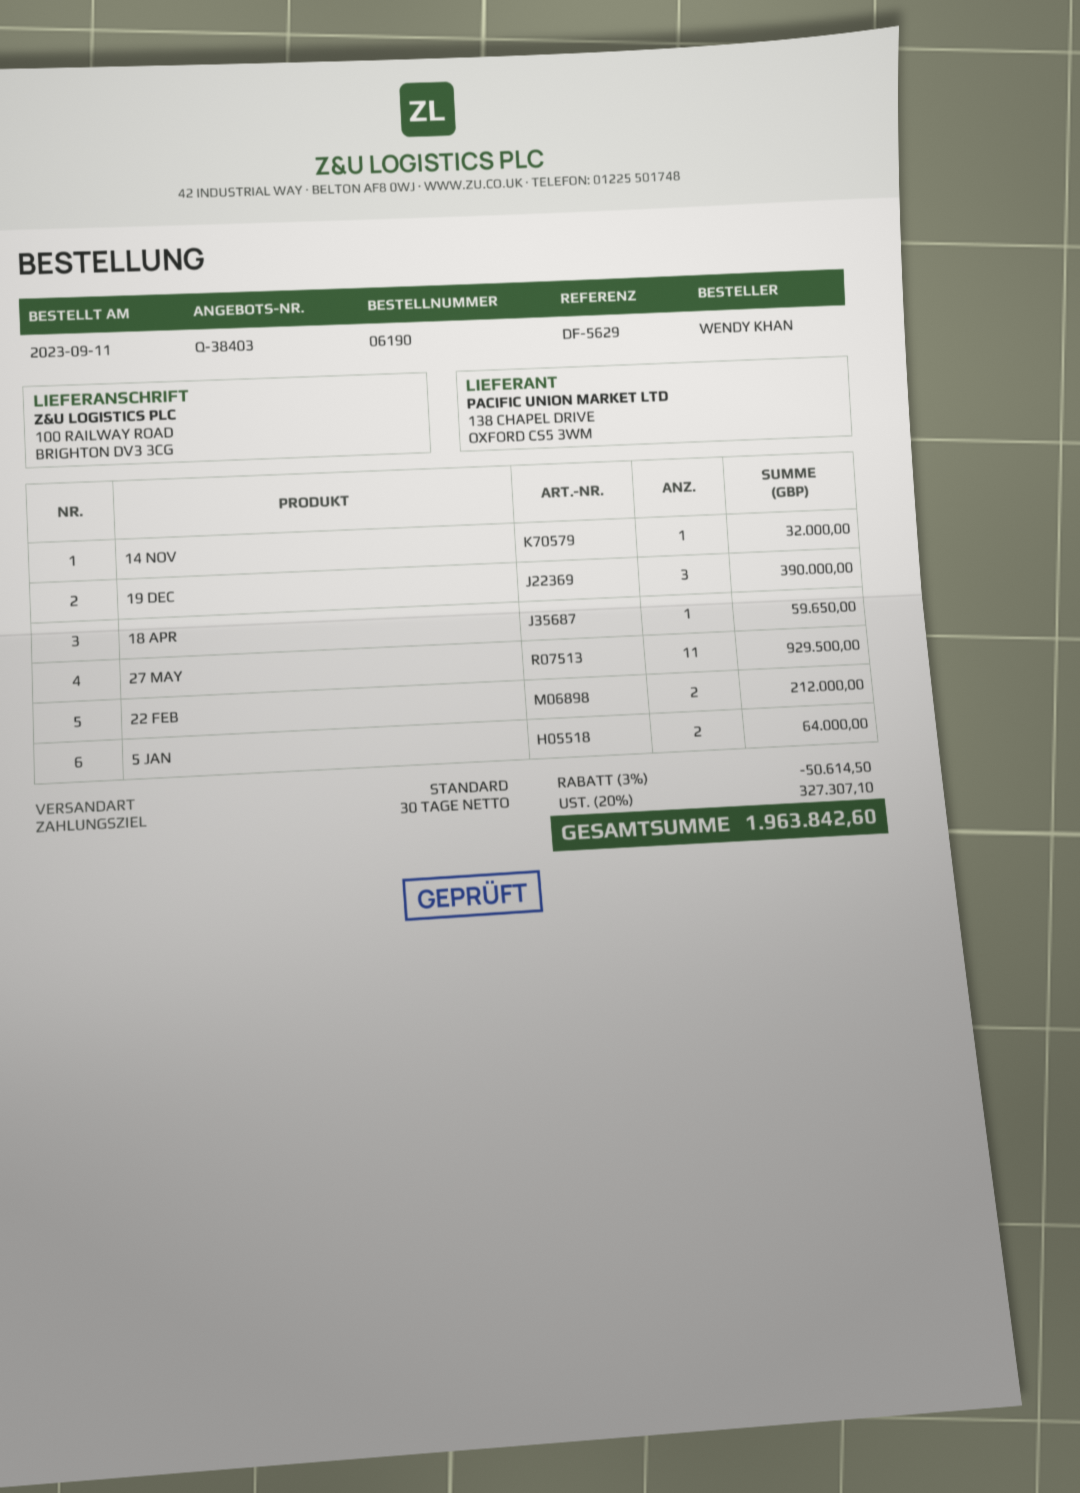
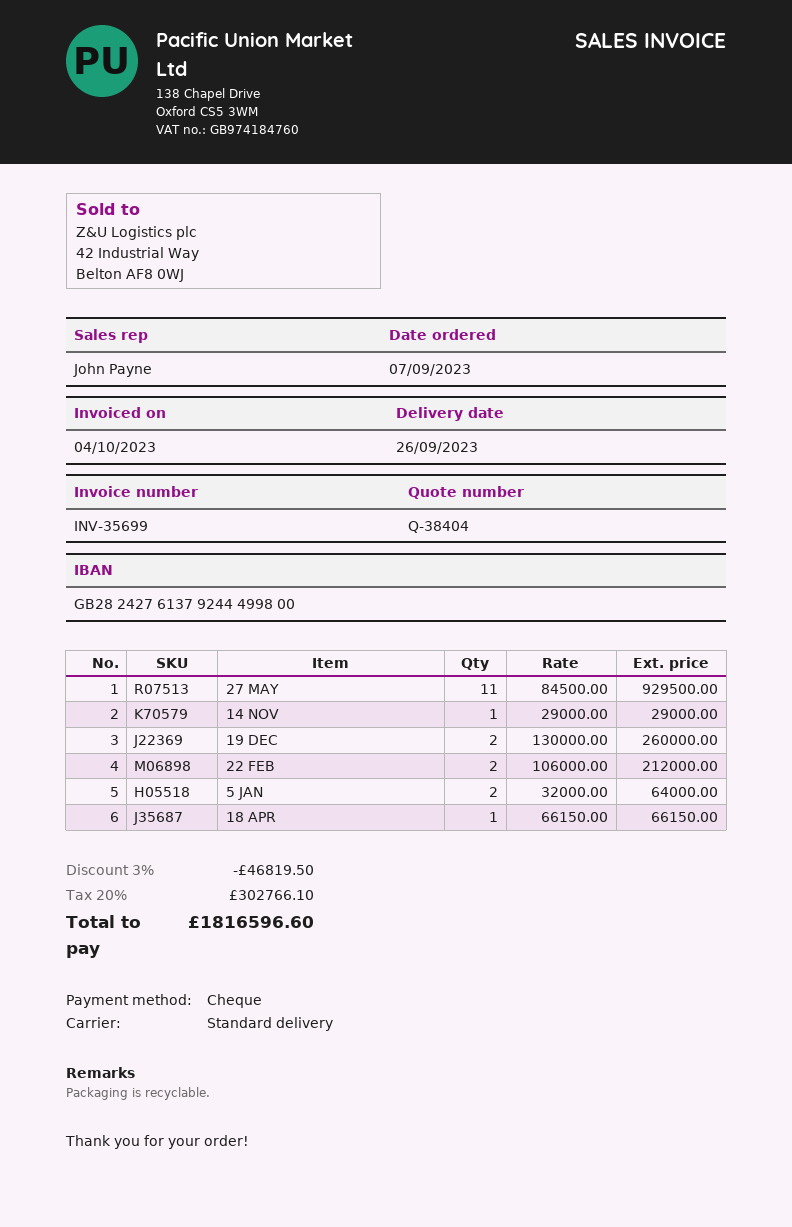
quote number: Q-38403 -> Q-38404
order date: 2023-09-11 -> 2023-09-07
14 NOV: 1 for 32000.00 -> 1 for 29000.00
19 DEC: 3 for 390000.00 -> 2 for 260000.00
18 APR: 1 for 59650.00 -> 1 for 66150.00
discount: 3% = 50614.50 -> 3% = 46819.50
tax: 20% = 327307.10 -> 20% = 302766.10
total: 1963842.60 -> 1816596.60

